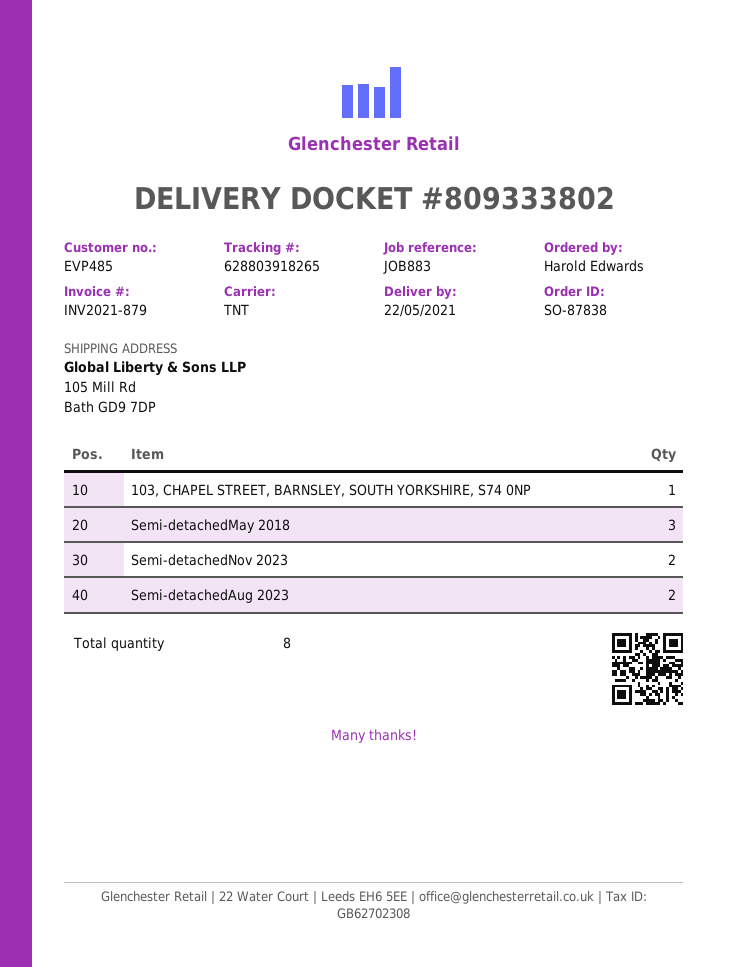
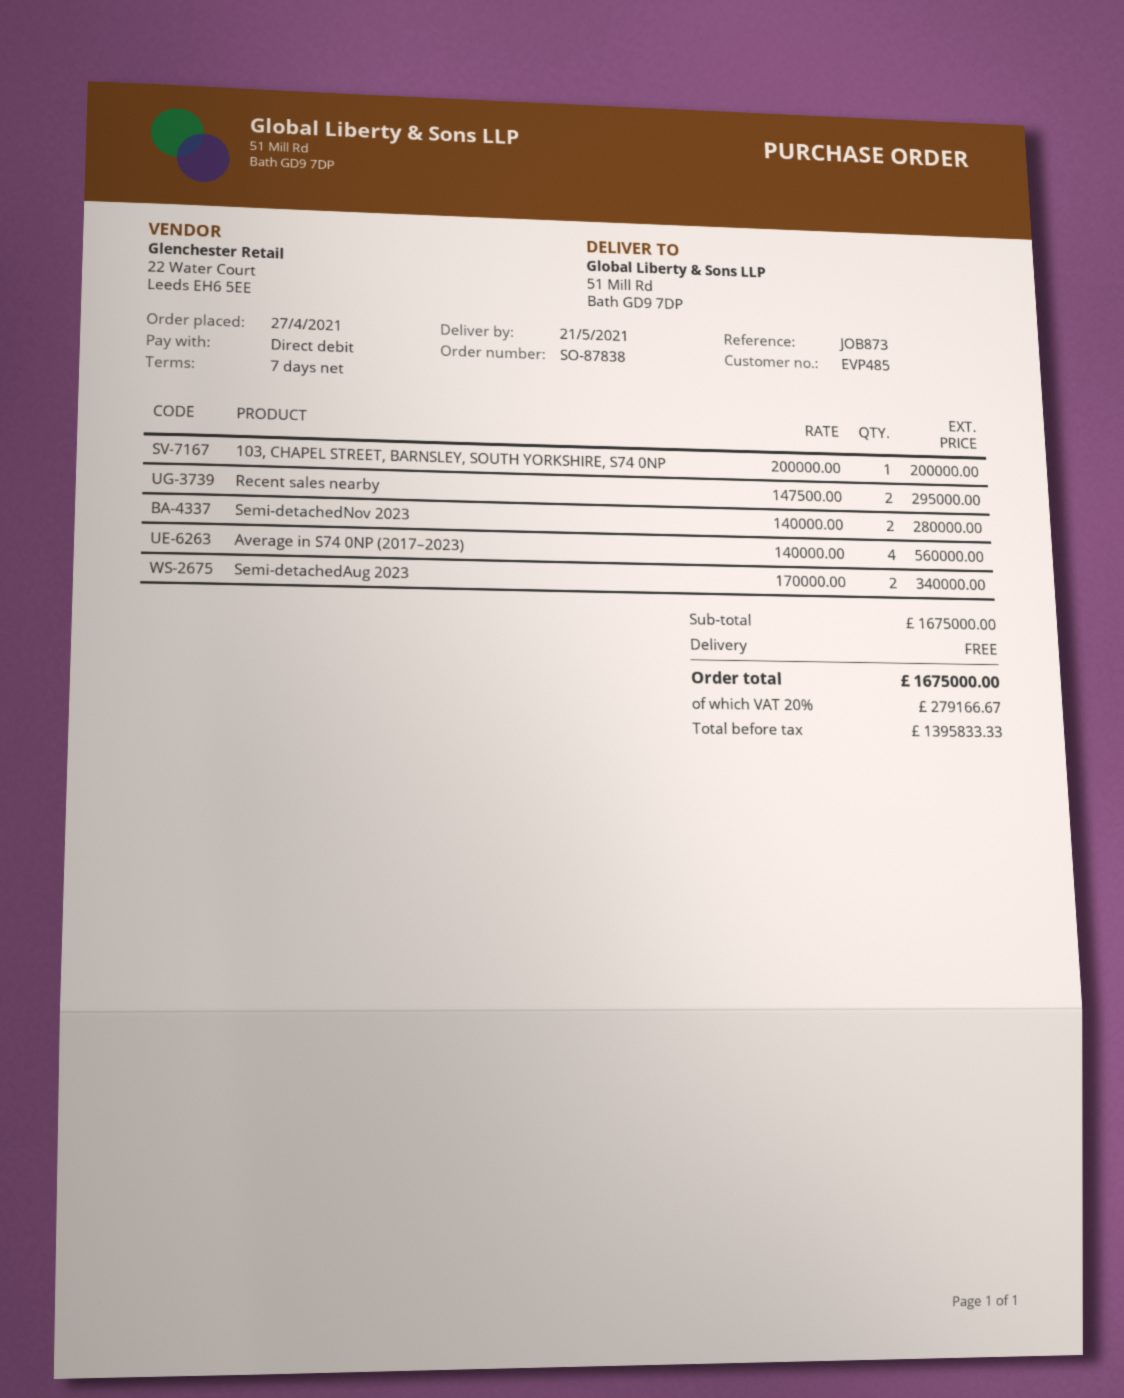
delivery date: 2021-05-22 -> 2021-05-21
reference: JOB883 -> JOB873
ship to: 105 Mill Rd, Bath GD9 7DP -> 51 Mill Rd, Bath GD9 7DP
Semi-detachedMay 2018: 3 -> none
Recent sales nearby: none -> 2
Average in S74 0NP (2017–2023): none -> 4

